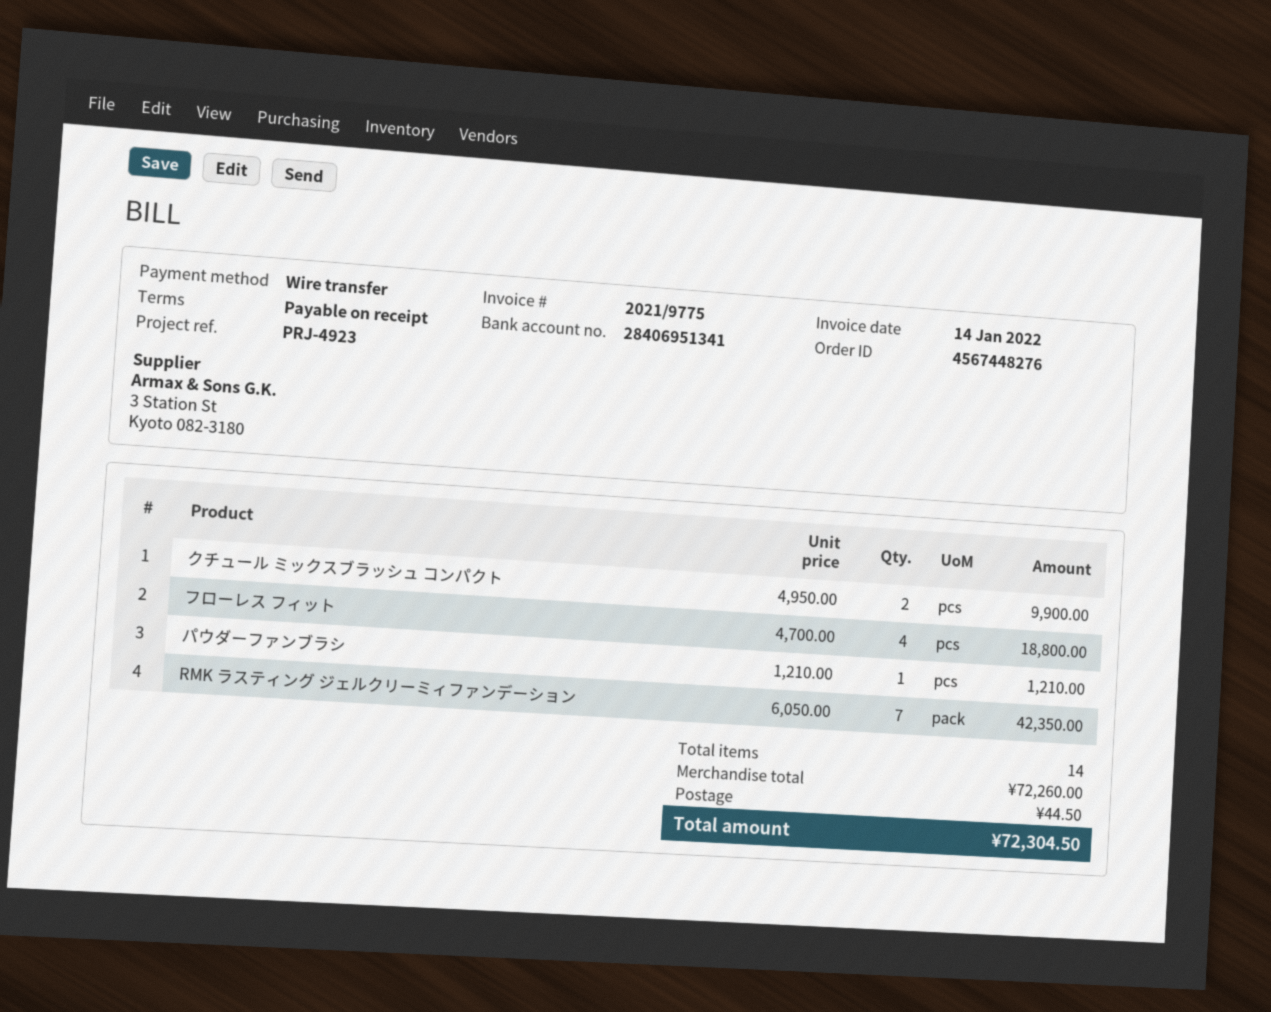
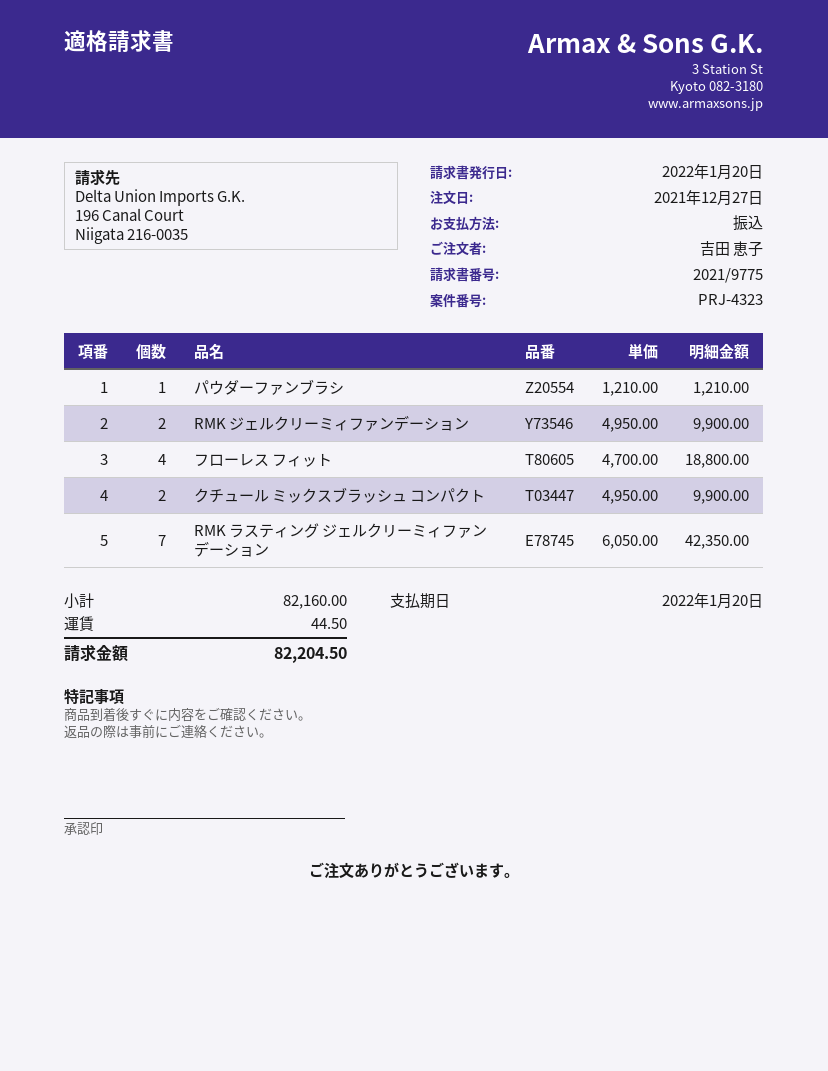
invoice date: 2022-01-14 -> 2022-01-20
reference: PRJ-4923 -> PRJ-4323
RMK ジェルクリーミィファンデーション: none -> 2 x 4950.00 = 9900.00
subtotal: 72260.00 -> 82160.00
total: 72304.50 -> 82204.50

